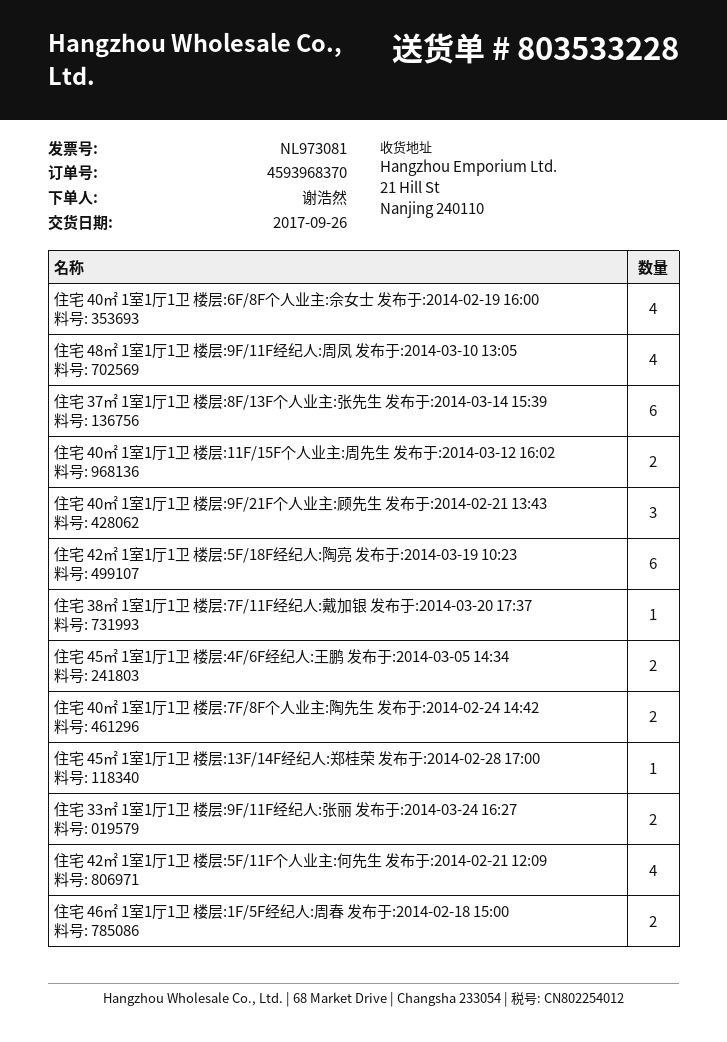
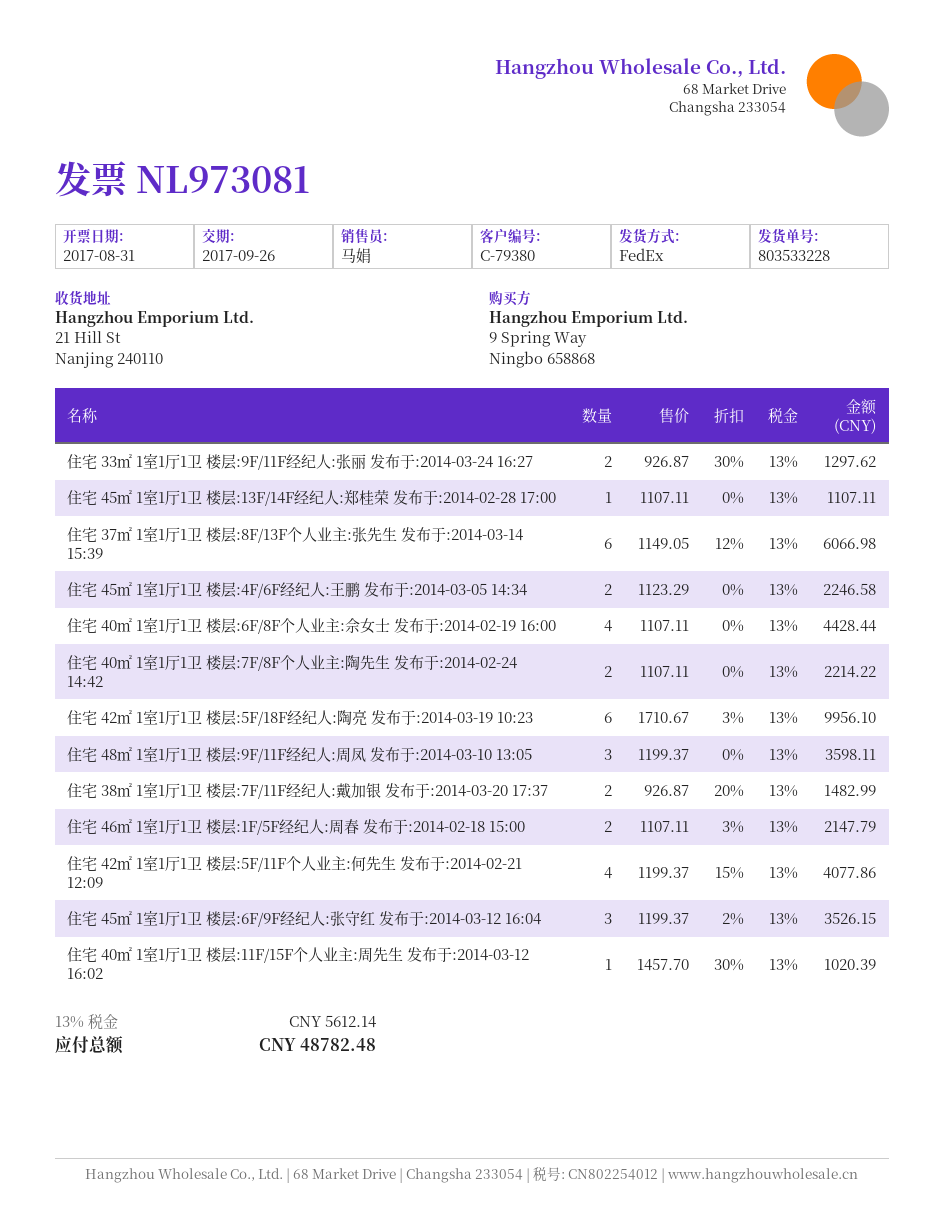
住宅 48㎡ 1室1厅1卫 楼层:9F/11F经纪人:周凤 发布于:2014-03-10 13:05: 4 -> 3
住宅 40㎡ 1室1厅1卫 楼层:11F/15F个人业主:周先生 发布于:2014-03-12 16:02: 2 -> 1
住宅 40㎡ 1室1厅1卫 楼层:9F/21F个人业主:顾先生 发布于:2014-02-21 13:43: 3 -> none
住宅 38㎡ 1室1厅1卫 楼层:7F/11F经纪人:戴加银 发布于:2014-03-20 17:37: 1 -> 2
住宅 45㎡ 1室1厅1卫 楼层:6F/9F经纪人:张守红 发布于:2014-03-12 16:04: none -> 3

